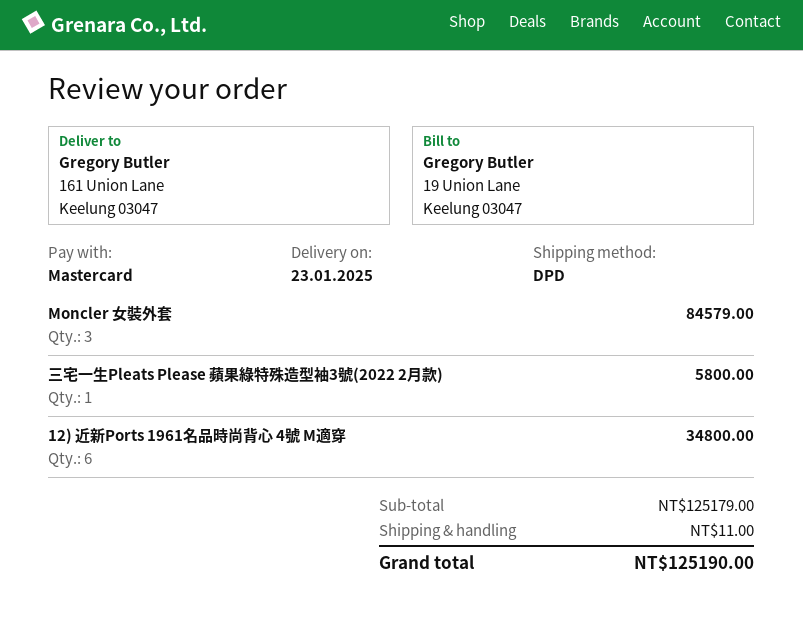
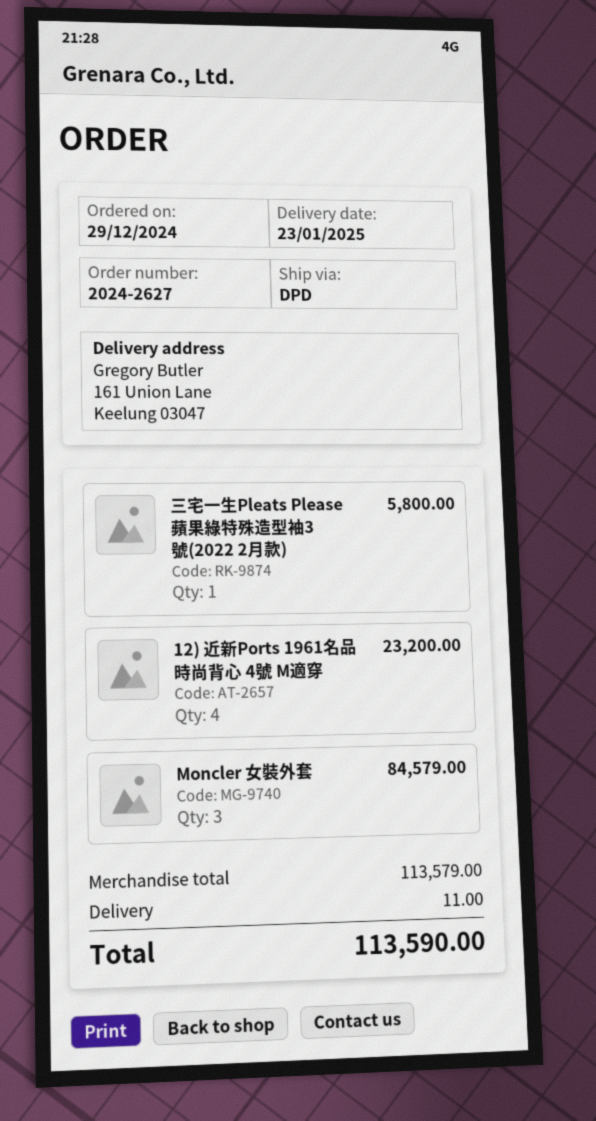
12) 近新Ports 1961名品時尚背心 4號 M適穿: 6 for 34800.00 -> 4 for 23200.00
subtotal: 125179.00 -> 113579.00
total: 125190.00 -> 113590.00

